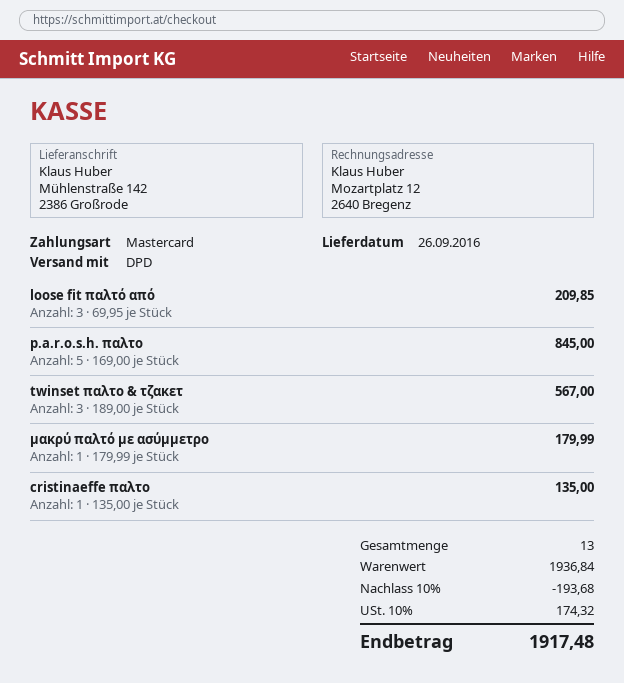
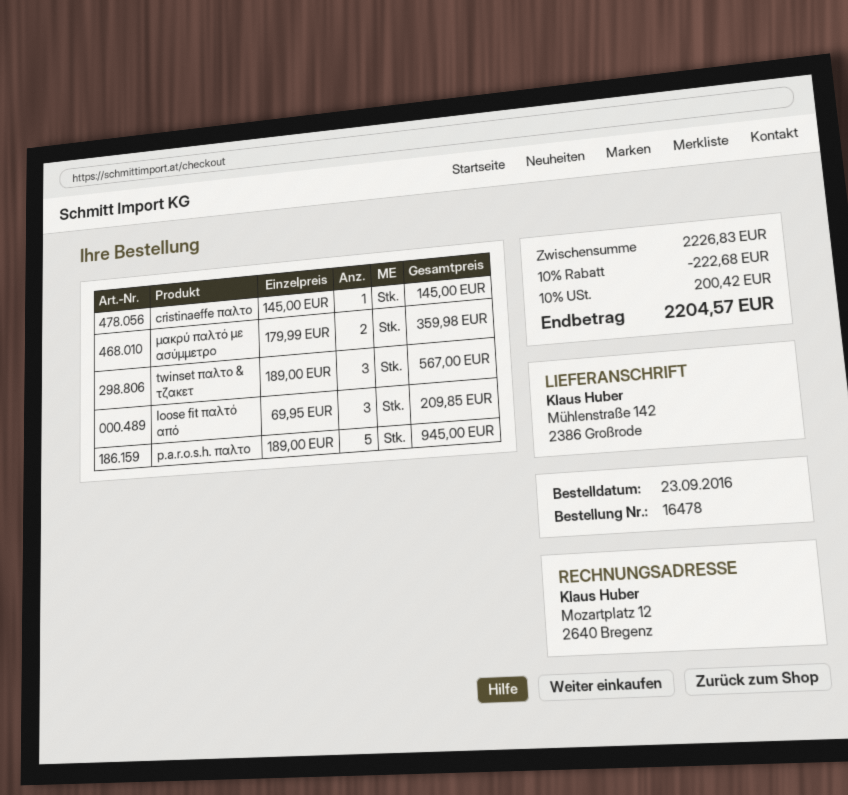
p.a.r.o.s.h. παλτο: 5 x 169.00 = 845.00 -> 5 x 189.00 = 945.00
μακρύ παλτό με ασύμμετρο: 1 x 179.99 = 179.99 -> 2 x 179.99 = 359.98
cristinaeffe παλτο: 1 x 135.00 = 135.00 -> 1 x 145.00 = 145.00
subtotal: 1936.84 -> 2226.83
discount: 10% = 193.68 -> 10% = 222.68
tax: 10% = 174.32 -> 10% = 200.42
total: 1917.48 -> 2204.57

